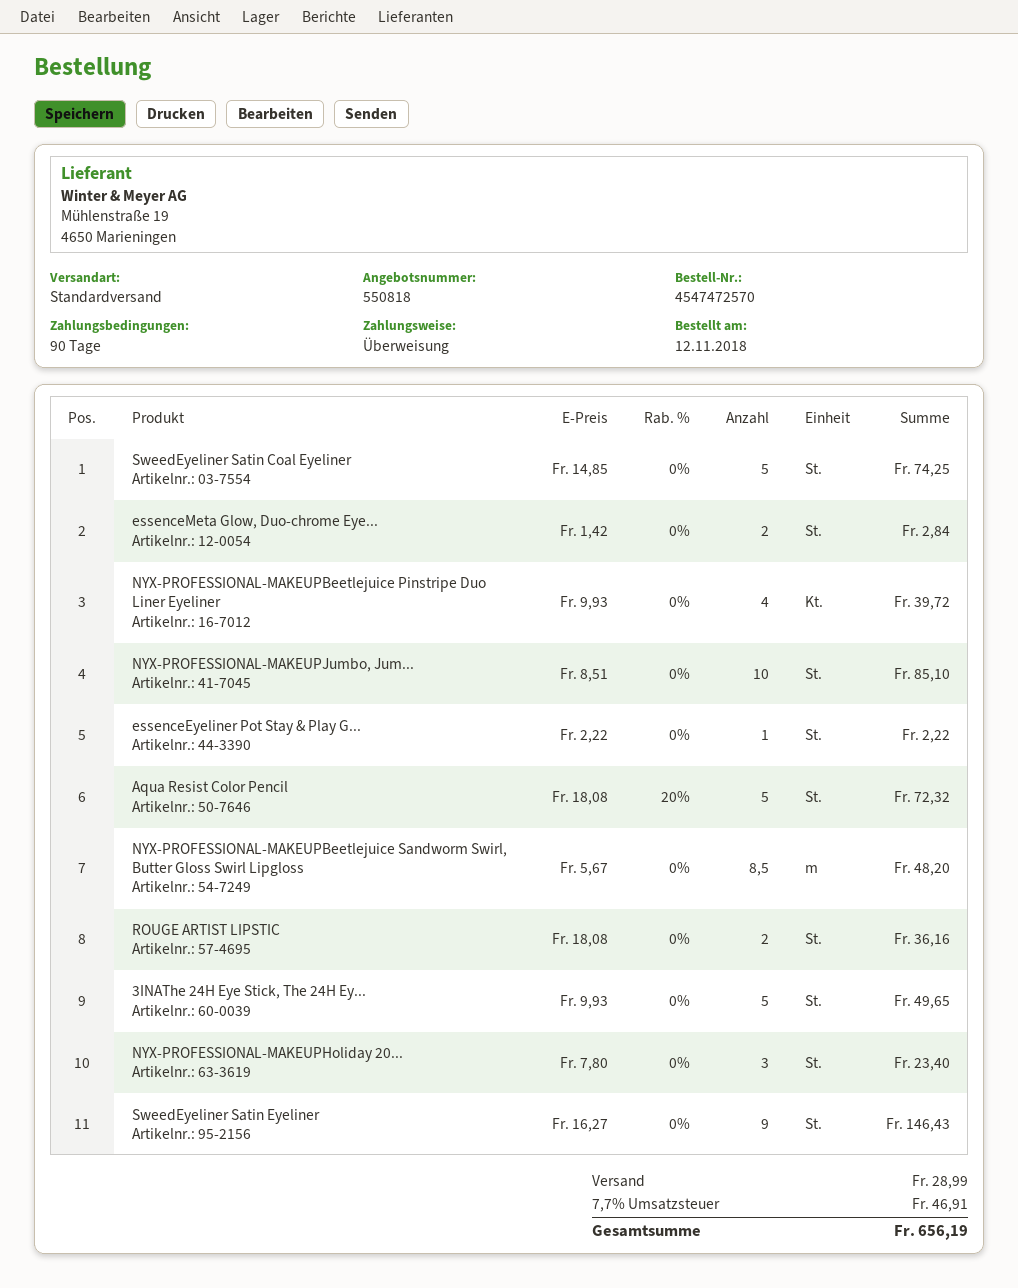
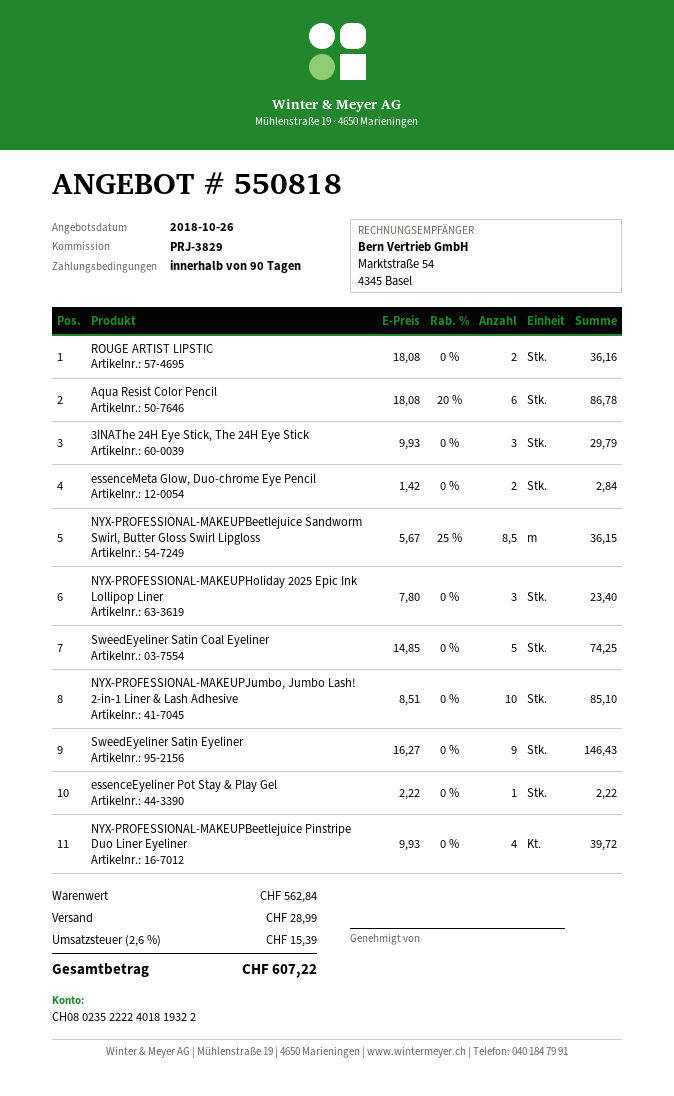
Aqua Resist Color Pencil: 5 x 18.08 - 20% = 72.32 -> 6 x 18.08 - 20% = 86.78
NYX-PROFESSIONAL-MAKEUPBeetlejuice Sandworm Swirl, Butter Gloss Swirl Lipgloss: 8.5 x 5.67 = 48.20 -> 8.5 x 5.67 - 25% = 36.15
3INAThe 24H Eye Stick, The 24H Ey...: 5 x 9.93 = 49.65 -> 3 x 9.93 = 29.79
tax: 7.7% = 46.91 -> 2.6% = 15.39
total: 656.19 -> 607.22

